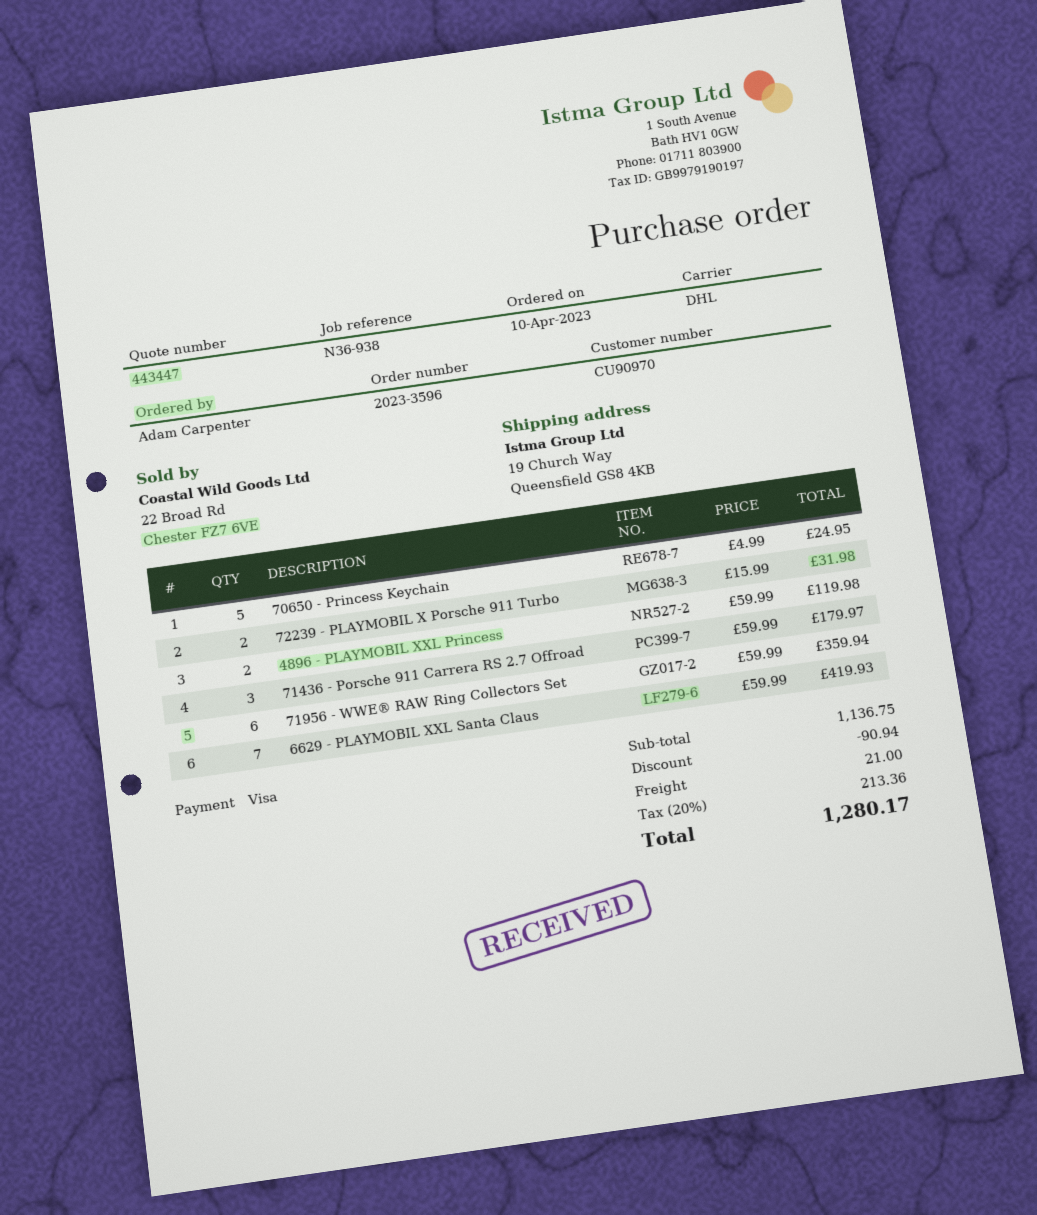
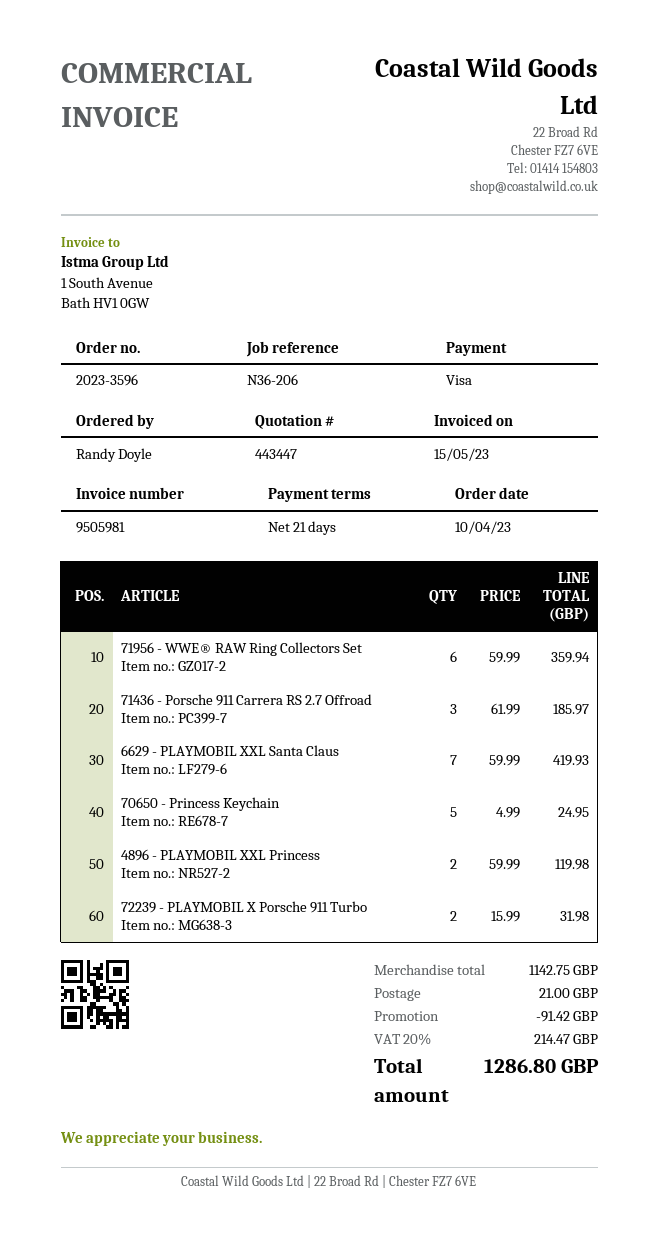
reference: N36-938 -> N36-206
ordered by: Adam Carpenter -> Randy Doyle
71436 - Porsche 911 Carrera RS 2.7 Offroad: 3 x 59.99 = 179.97 -> 3 x 61.99 = 185.97
subtotal: 1136.75 -> 1142.75
discount: 90.94 -> 91.42
tax: 20% = 213.36 -> 20% = 214.47
total: 1280.17 -> 1286.80

